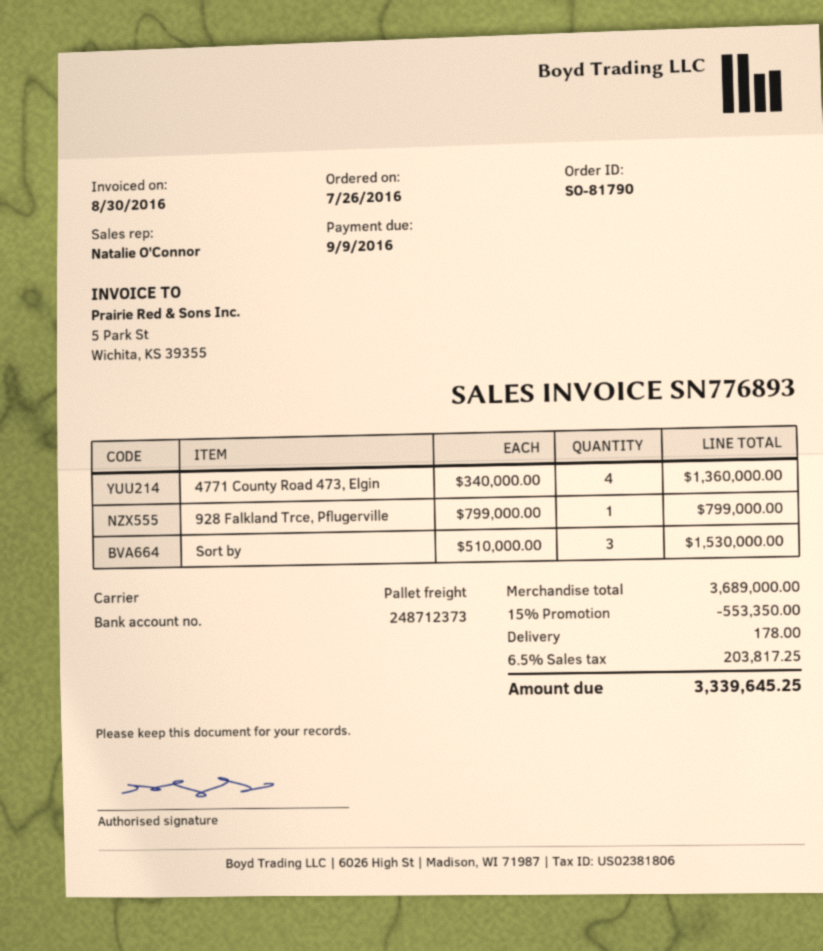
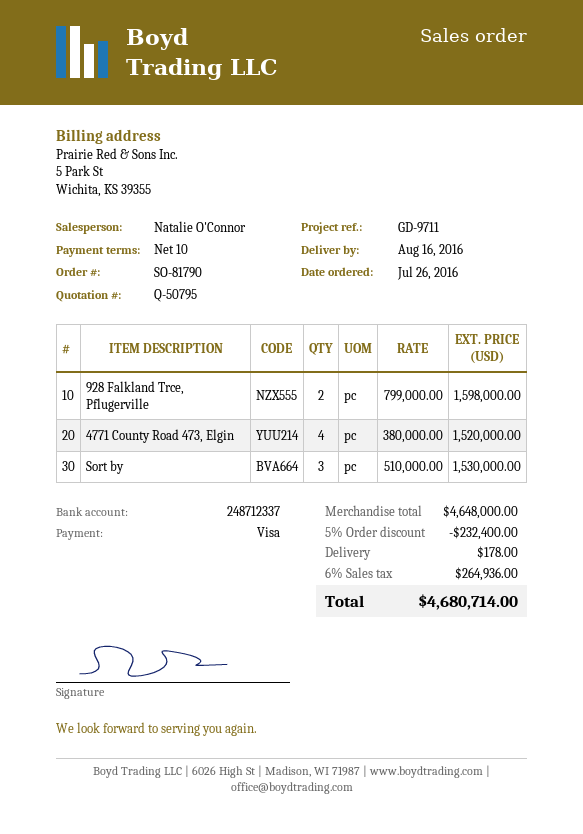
bank account: 248712373 -> 248712337
4771 County Road 473, Elgin: 4 x 340000.00 = 1360000.00 -> 4 x 380000.00 = 1520000.00
928 Falkland Trce, Pflugerville: 1 x 799000.00 = 799000.00 -> 2 x 799000.00 = 1598000.00
subtotal: 3689000.00 -> 4648000.00
discount: 15% = 553350.00 -> 5% = 232400.00
tax: 6.5% = 203817.25 -> 6% = 264936.00
total: 3339645.25 -> 4680714.00

